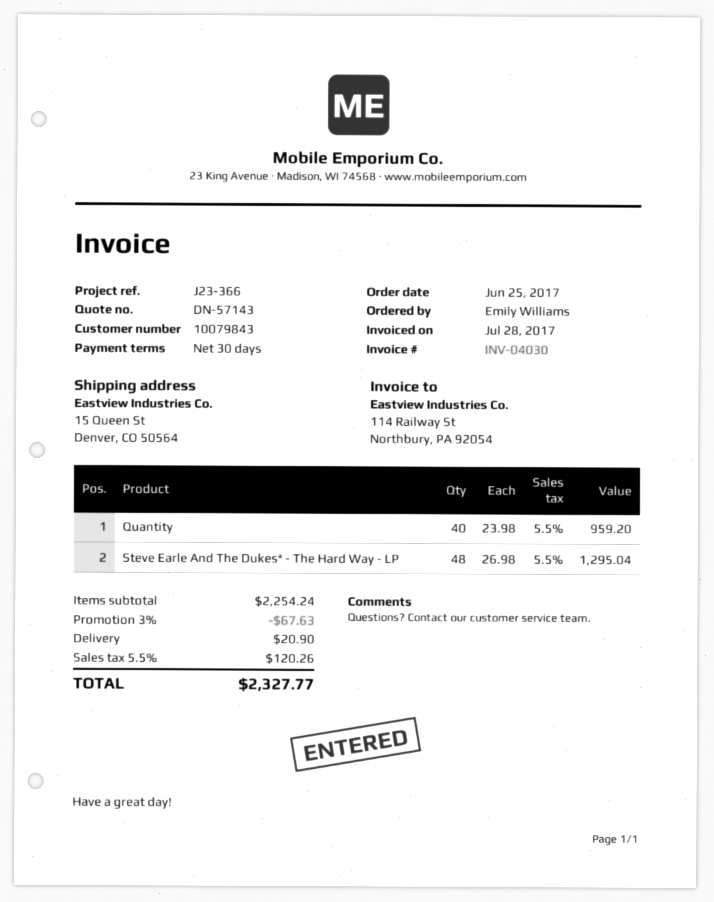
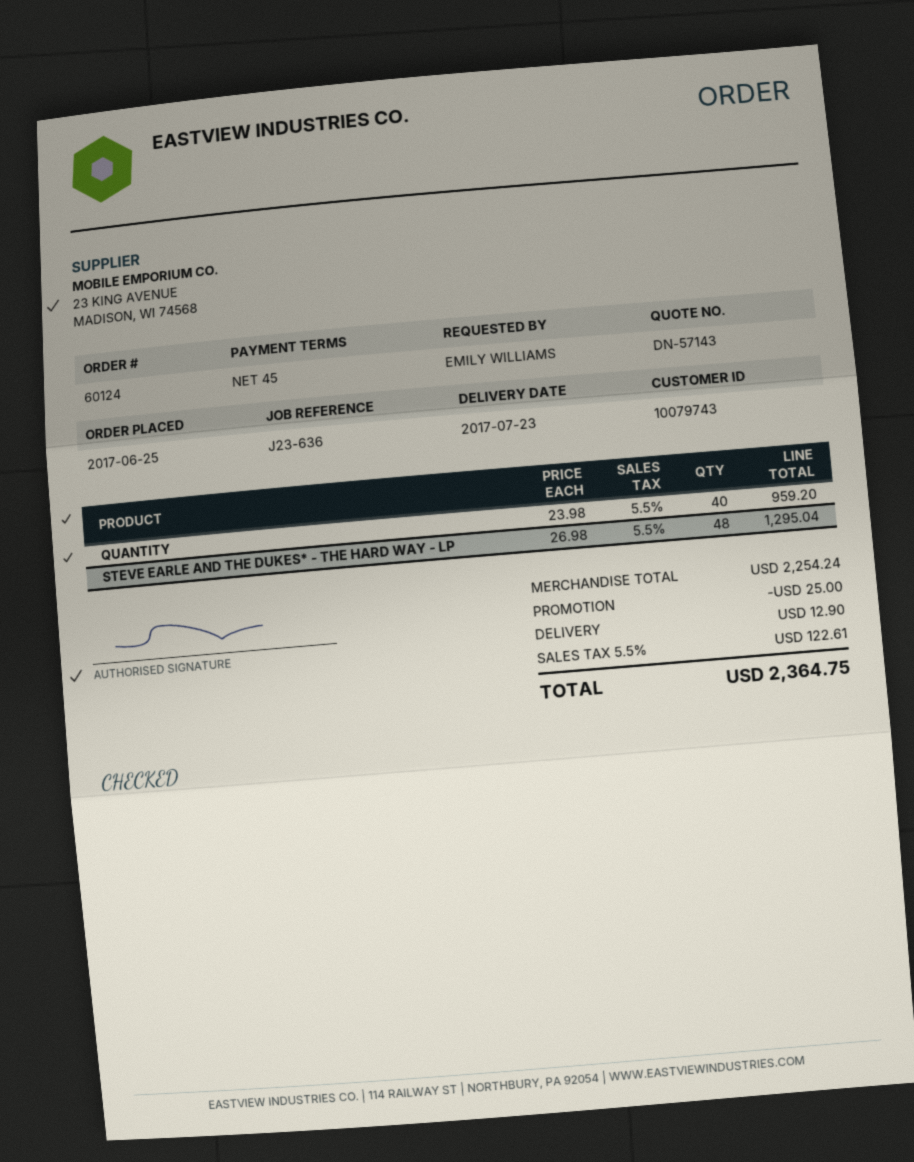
payment terms: 30 days -> 45 days
customer number: 10079843 -> 10079743
reference: J23-366 -> J23-636
discount: 67.63 -> 25.00
shipping: 20.90 -> 12.90
tax: 5.5% = 120.26 -> 5.5% = 122.61
total: 2327.77 -> 2364.75

